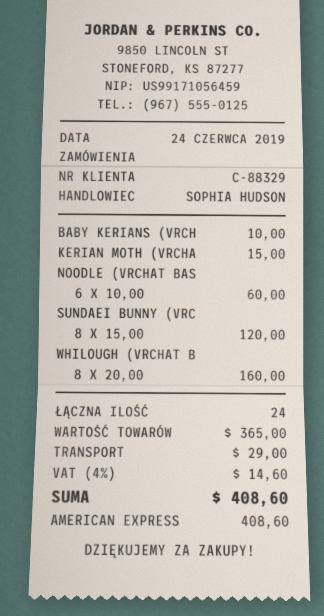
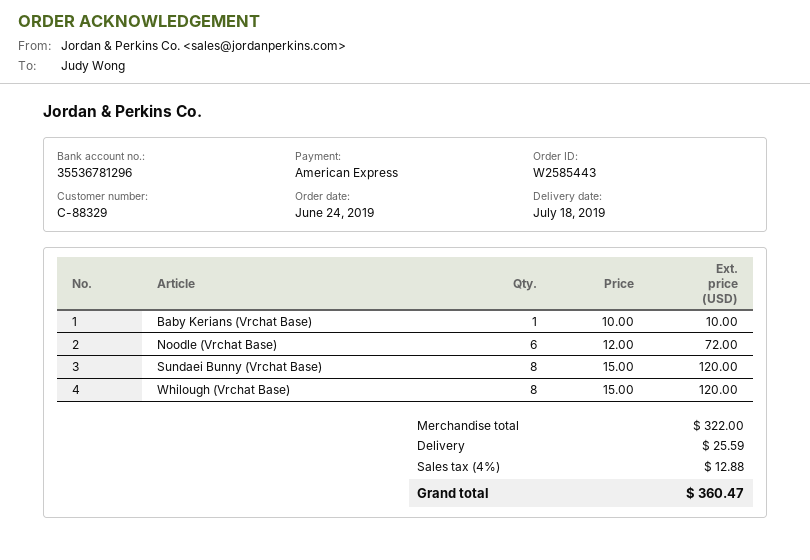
KERIAN MOTH (VRCHA: 1 x 15.00 = 15.00 -> none
NOODLE (VRCHAT BAS: 6 x 10.00 = 60.00 -> 6 x 12.00 = 72.00
WHILOUGH (VRCHAT B: 8 x 20.00 = 160.00 -> 8 x 15.00 = 120.00
subtotal: 365.00 -> 322.00
shipping: 29.00 -> 25.59
tax: 4% = 14.60 -> 4% = 12.88
total: 408.60 -> 360.47

